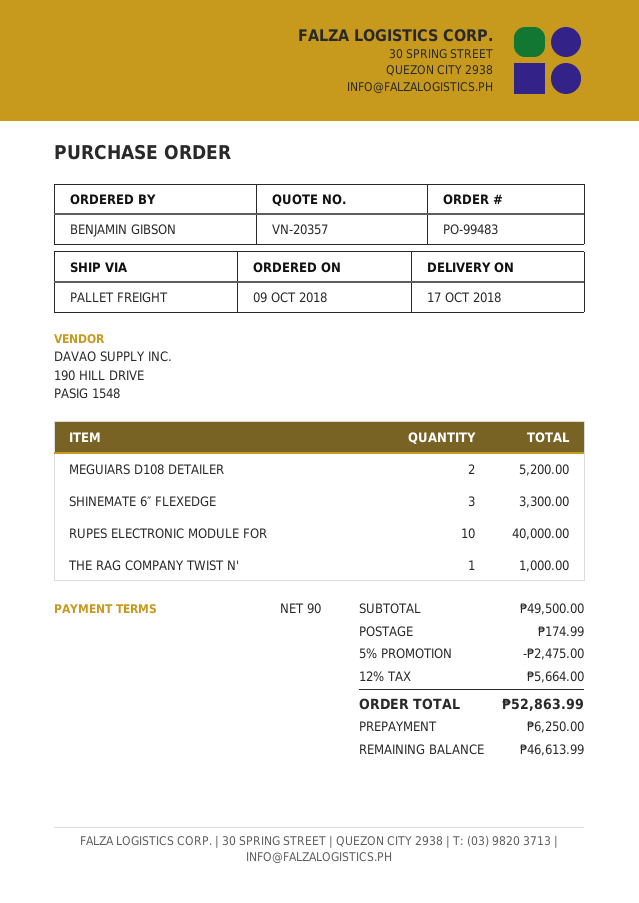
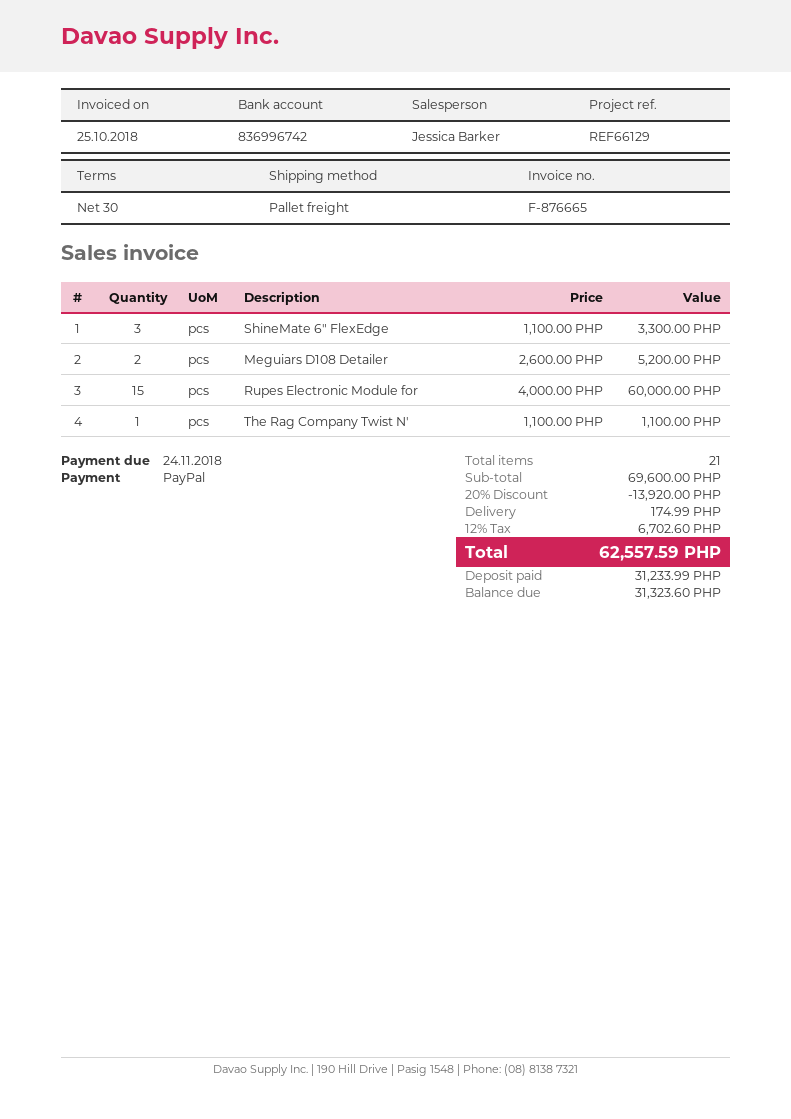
payment terms: 90 days -> 30 days
RUPES ELECTRONIC MODULE FOR: 10 for 40000.00 -> 15 for 60000.00
THE RAG COMPANY TWIST N': 1 for 1000.00 -> 1 for 1100.00
subtotal: 49500.00 -> 69600.00
discount: 5% = 2475.00 -> 20% = 13920.00
tax: 12% = 5664.00 -> 12% = 6702.60
total: 52863.99 -> 62557.59
deposit: 6250.00 -> 31233.99
balance: 46613.99 -> 31323.60

